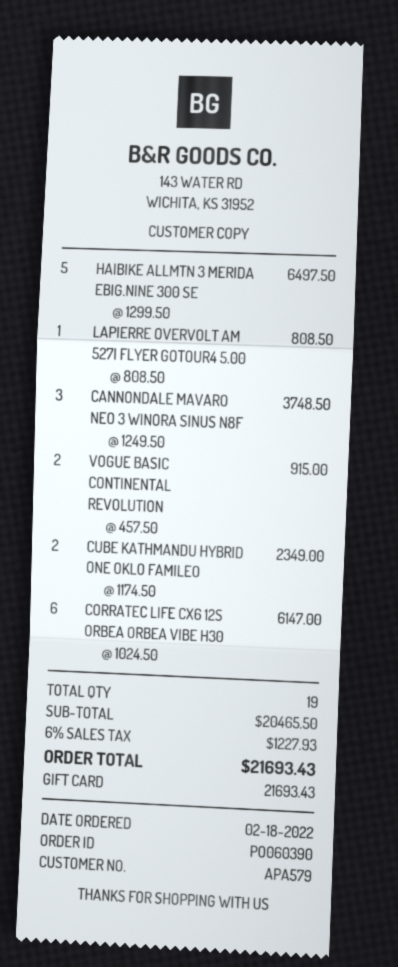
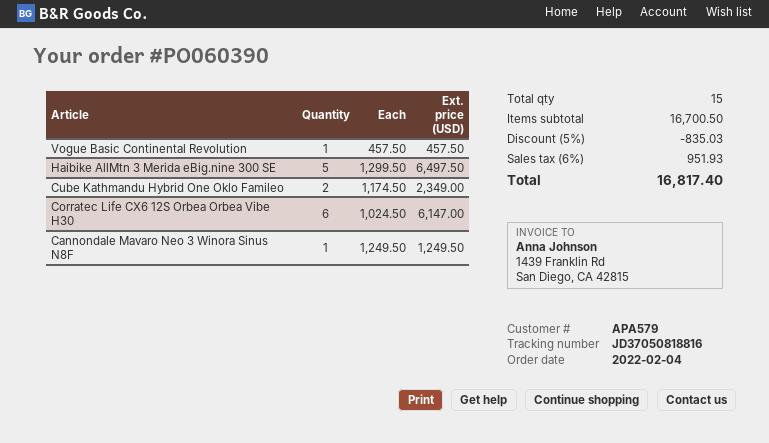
order date: 2022-02-18 -> 2022-02-04
LAPIERRE OVERVOLT AM 527I FLYER GOTOUR4 5.00: 1 x 808.50 = 808.50 -> none
CANNONDALE MAVARO NEO 3 WINORA SINUS N8F: 3 x 1249.50 = 3748.50 -> 1 x 1249.50 = 1249.50
VOGUE BASIC CONTINENTAL REVOLUTION: 2 x 457.50 = 915.00 -> 1 x 457.50 = 457.50
total quantity: 19 -> 15
subtotal: 20465.50 -> 16700.50
discount: none -> 5% = 835.03
tax: 6% = 1227.93 -> 6% = 951.93
total: 21693.43 -> 16817.40

